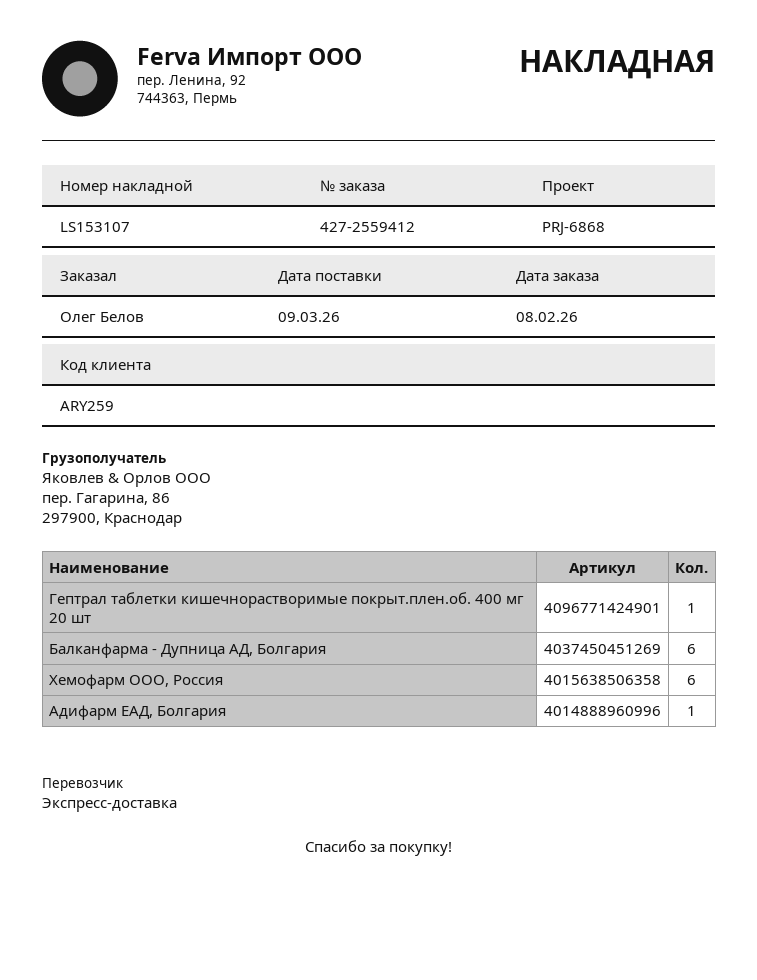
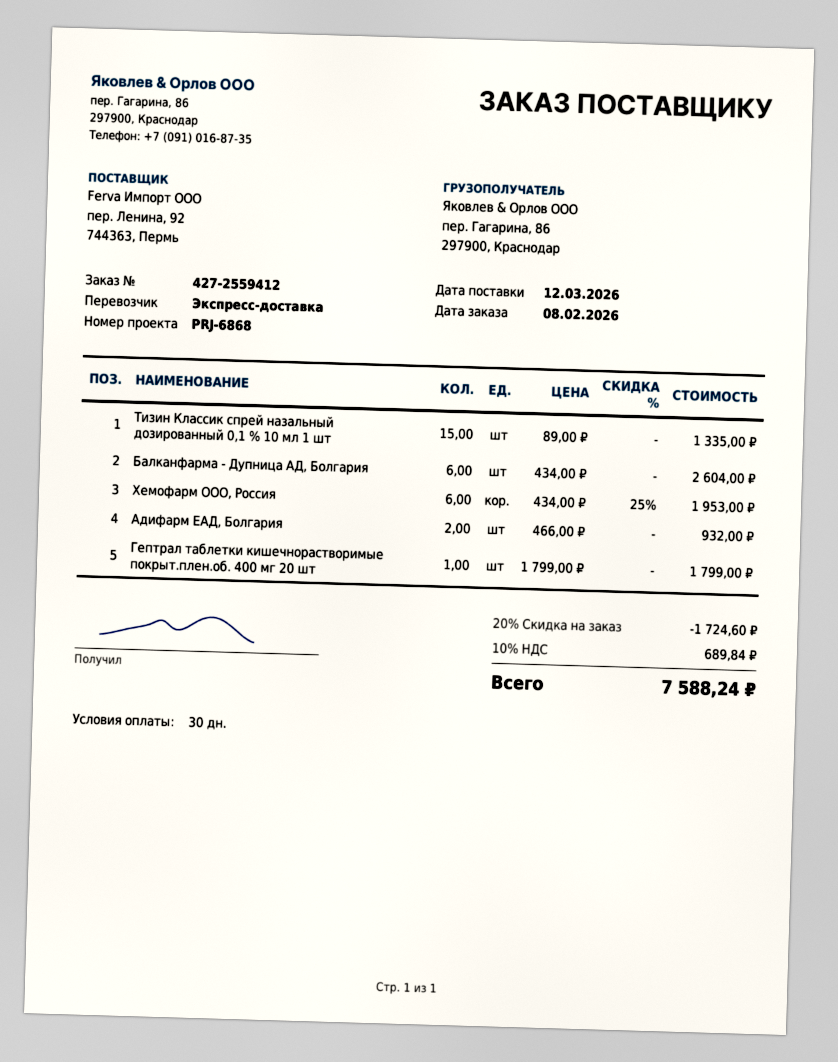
delivery date: 2026-03-09 -> 2026-03-12
Адифарм ЕАД, Болгария: 1 -> 2
Тизин Классик спрей назальный дозированный 0,1 % 10 мл 1 шт: none -> 15

